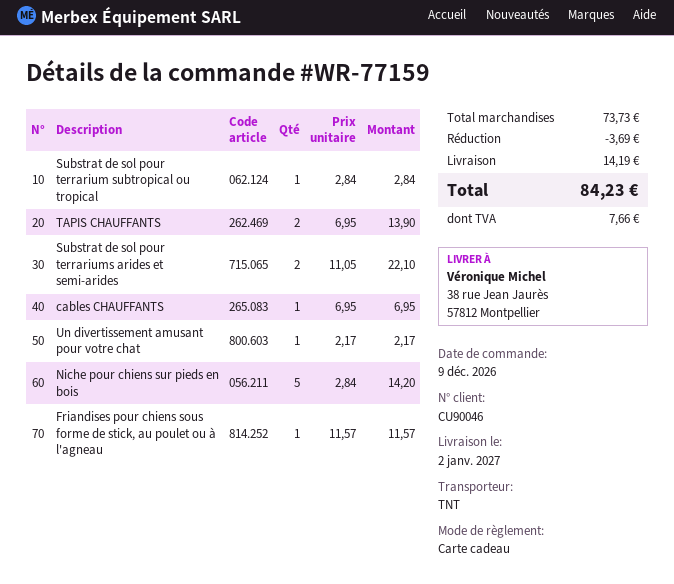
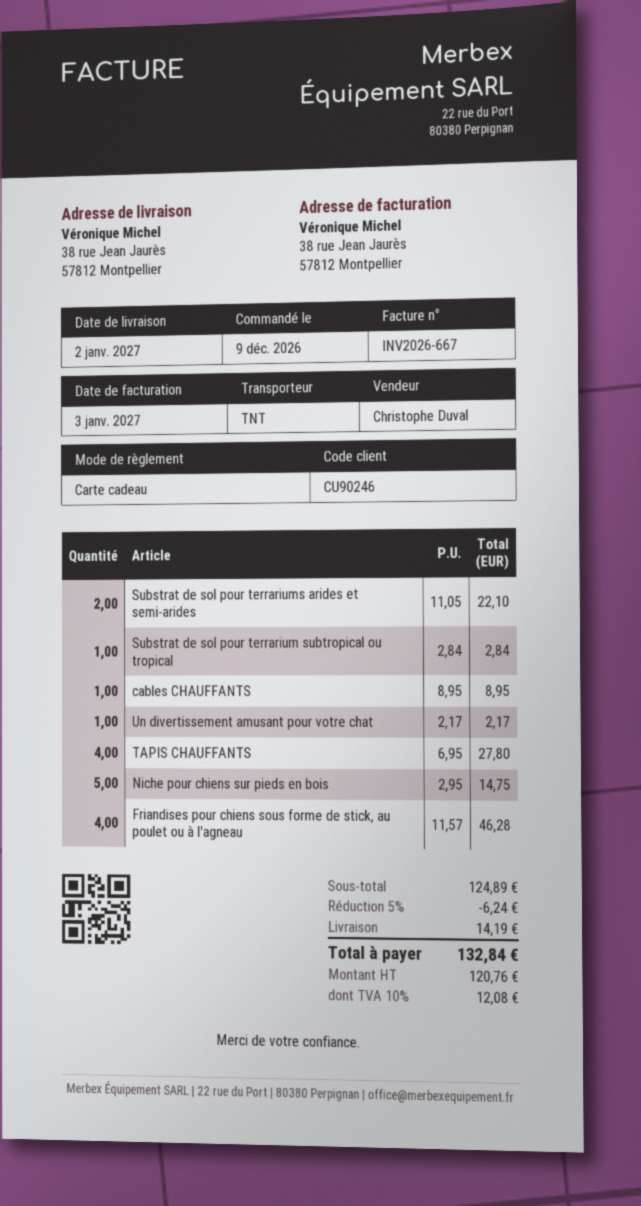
customer number: CU90046 -> CU90246
TAPIS CHAUFFANTS: 2 x 6.95 = 13.90 -> 4 x 6.95 = 27.80
cables CHAUFFANTS: 1 x 6.95 = 6.95 -> 1 x 8.95 = 8.95
Niche pour chiens sur pieds en bois: 5 x 2.84 = 14.20 -> 5 x 2.95 = 14.75
Friandises pour chiens sous forme de stick, au poulet ou à l'agneau: 1 x 11.57 = 11.57 -> 4 x 11.57 = 46.28
subtotal: 73.73 -> 124.89
discount: 3.69 -> 6.24
tax: 7.66 -> 12.08
total: 84.23 -> 132.84

